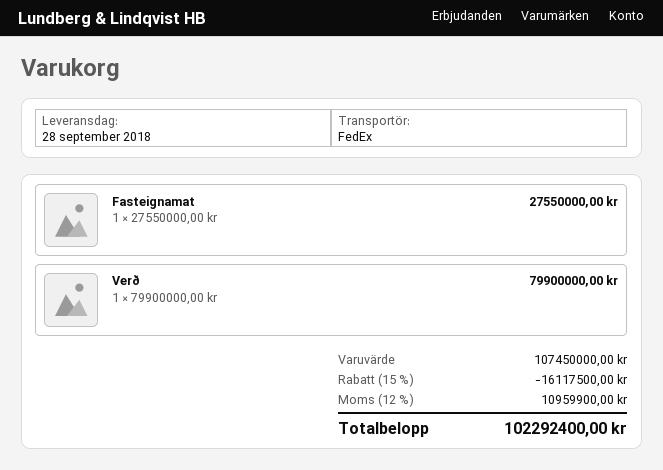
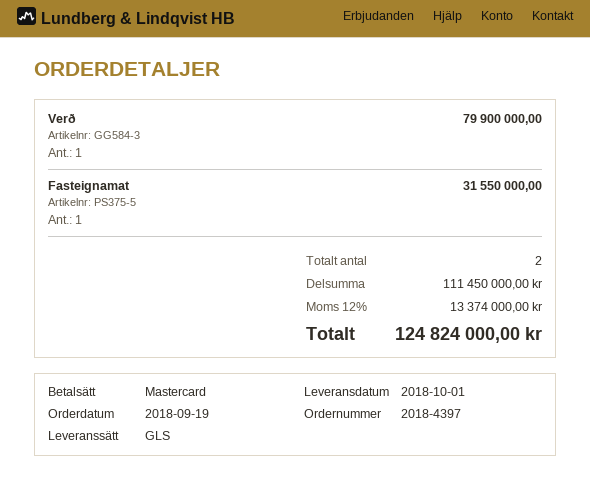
delivery date: 2018-09-28 -> 2018-10-01
shipping method: FedEx -> GLS
Fasteignamat: 1 for 27550000.00 -> 1 for 31550000.00
subtotal: 107450000.00 -> 111450000.00
discount: 15% = 16117500.00 -> none
tax: 12% = 10959900.00 -> 12% = 13374000.00
total: 102292400.00 -> 124824000.00

